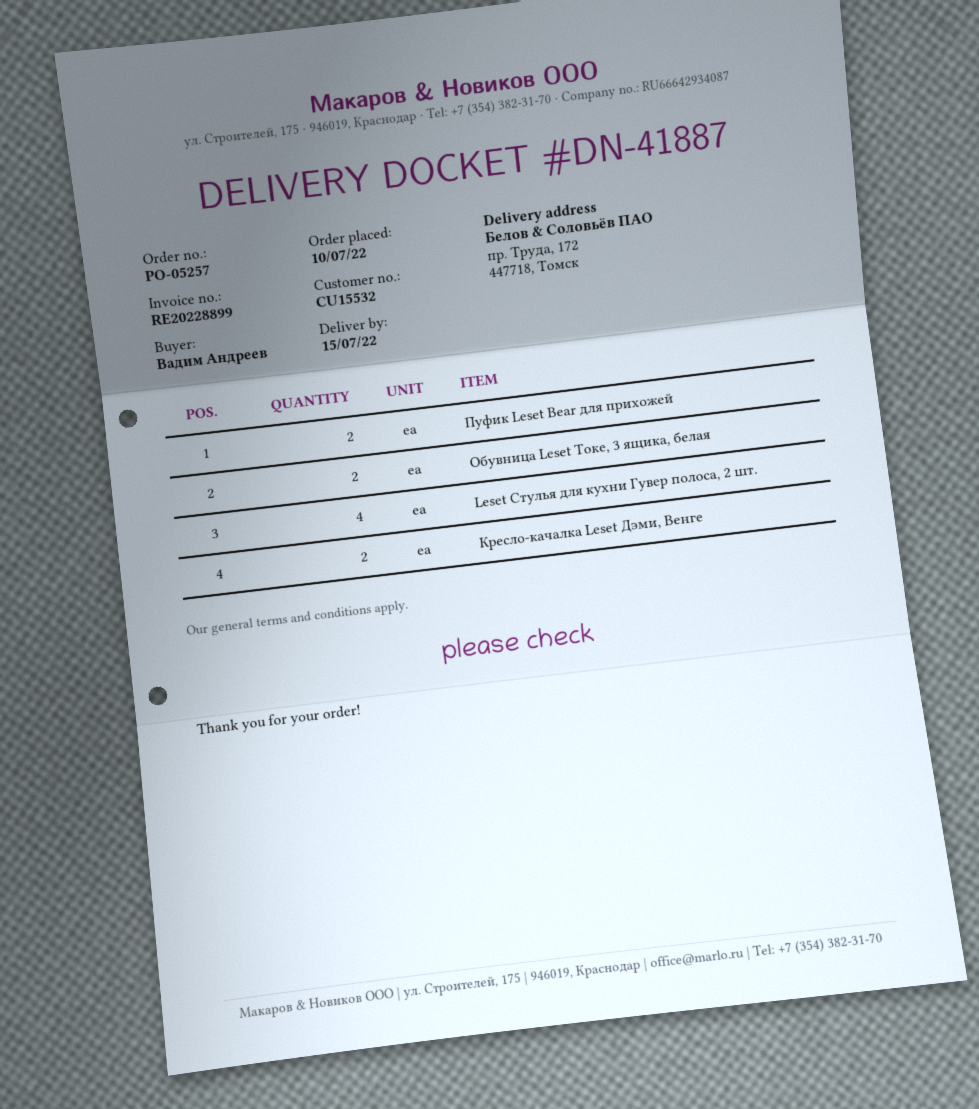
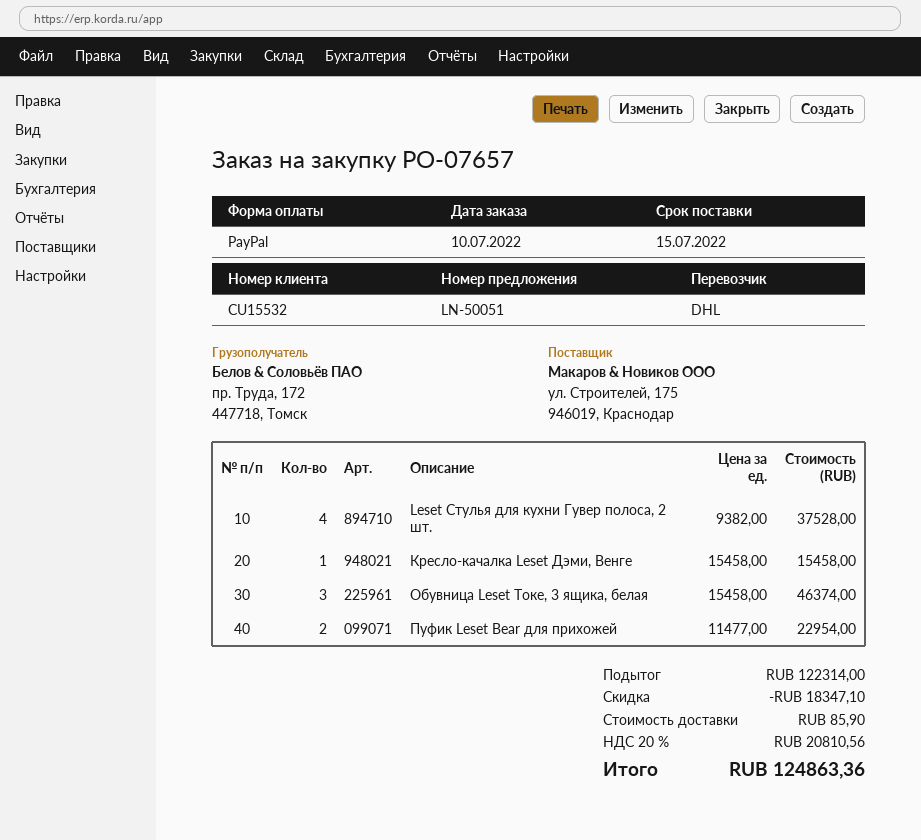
order number: PO-05257 -> PO-07657
Обувница Leset Токе, 3 ящика, белая: 2 -> 3
Кресло-качалка Leset Дэми, Венге: 2 -> 1

